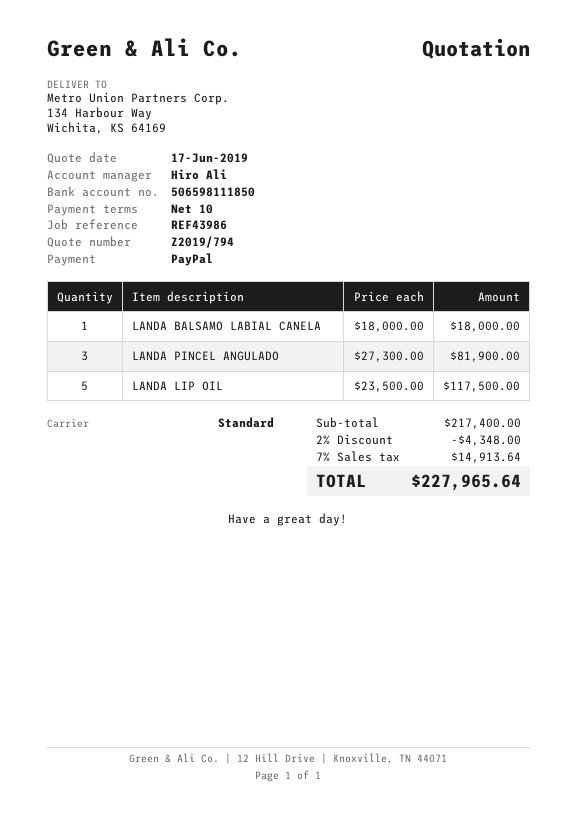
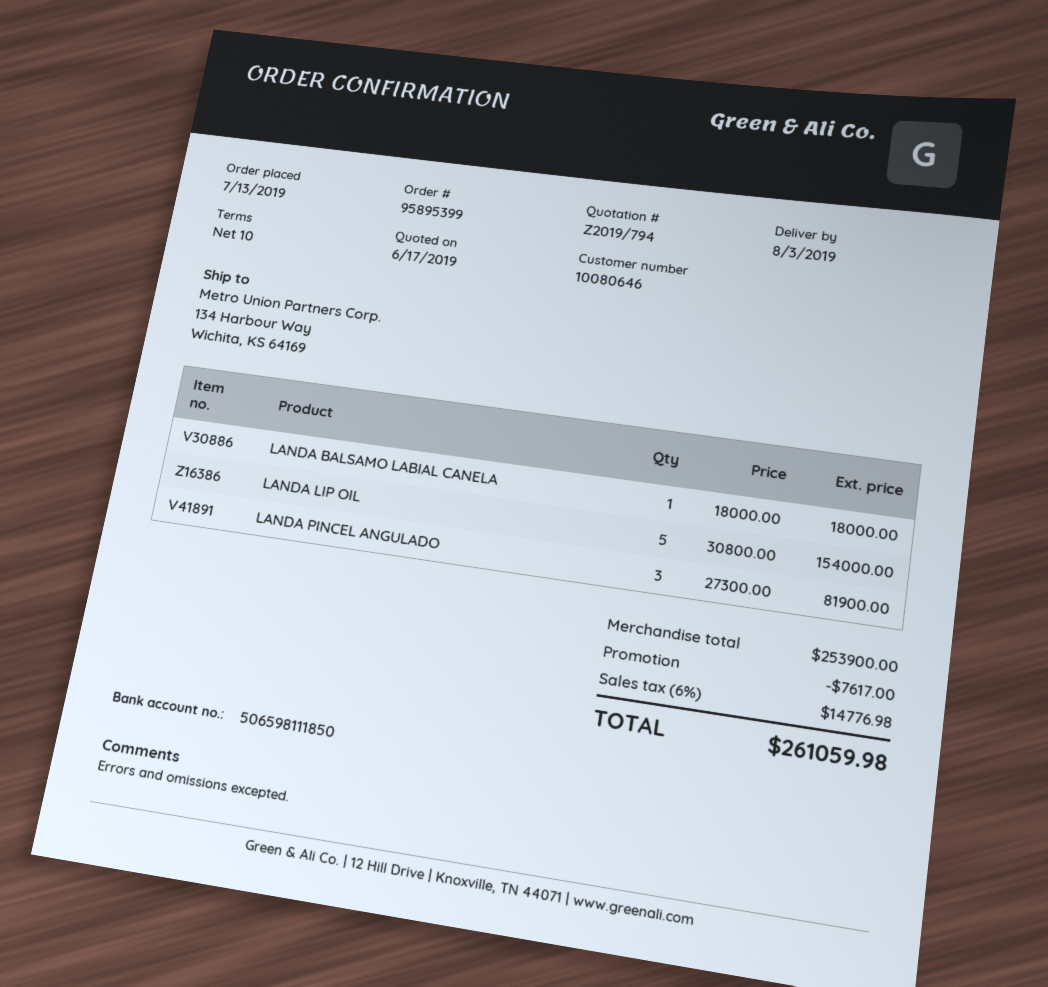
LANDA LIP OIL: 5 x 23500.00 = 117500.00 -> 5 x 30800.00 = 154000.00
subtotal: 217400.00 -> 253900.00
discount: 4348.00 -> 7617.00
tax: 7% = 14913.64 -> 6% = 14776.98
total: 227965.64 -> 261059.98

